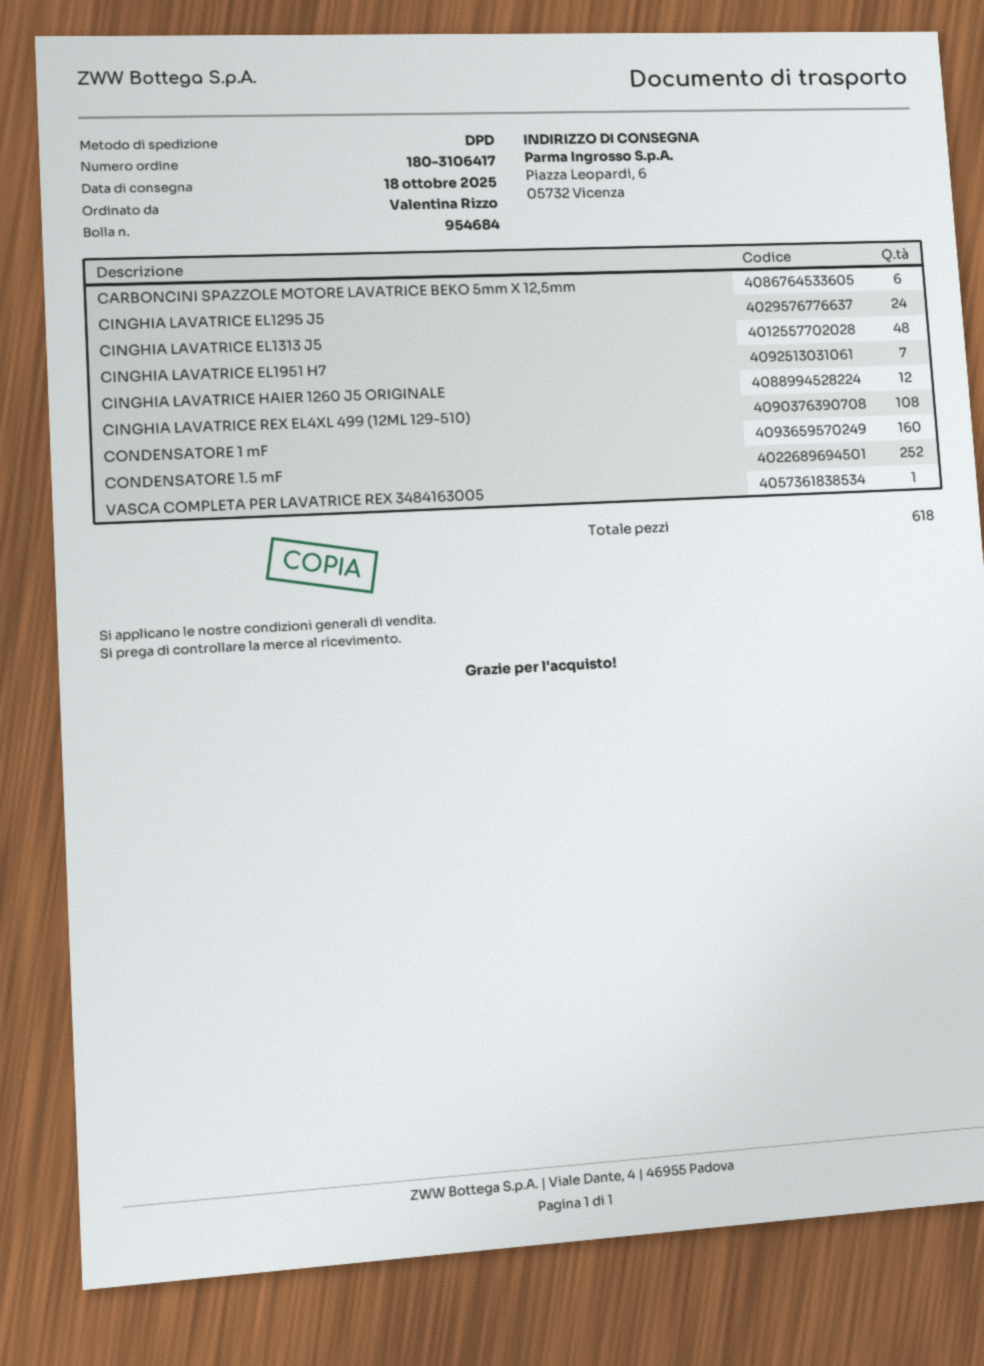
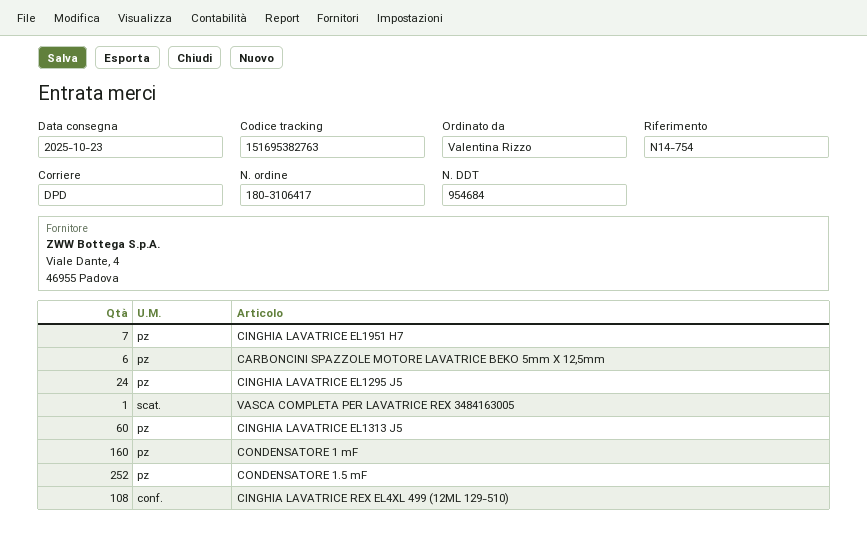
delivery date: 2025-10-18 -> 2025-10-23
CINGHIA LAVATRICE EL1313 J5: 48 -> 60
CINGHIA LAVATRICE HAIER 1260 J5 ORIGINALE: 12 -> none

